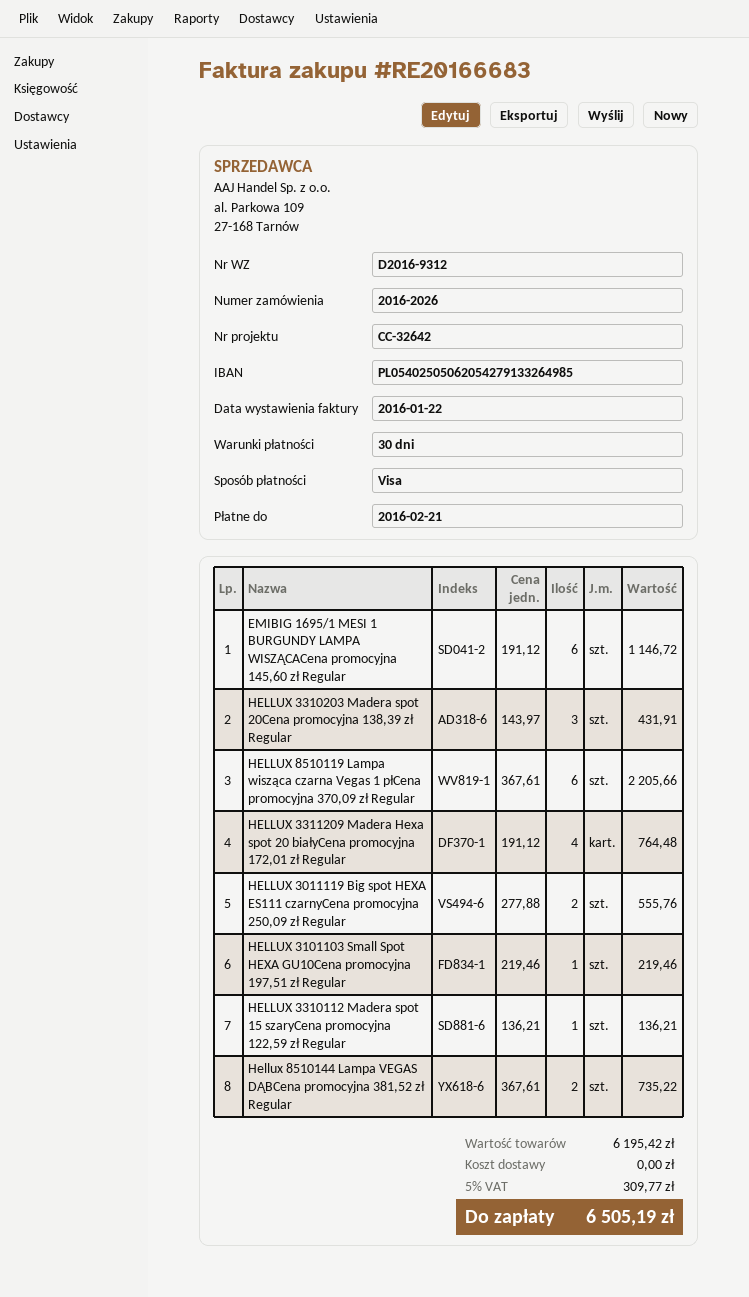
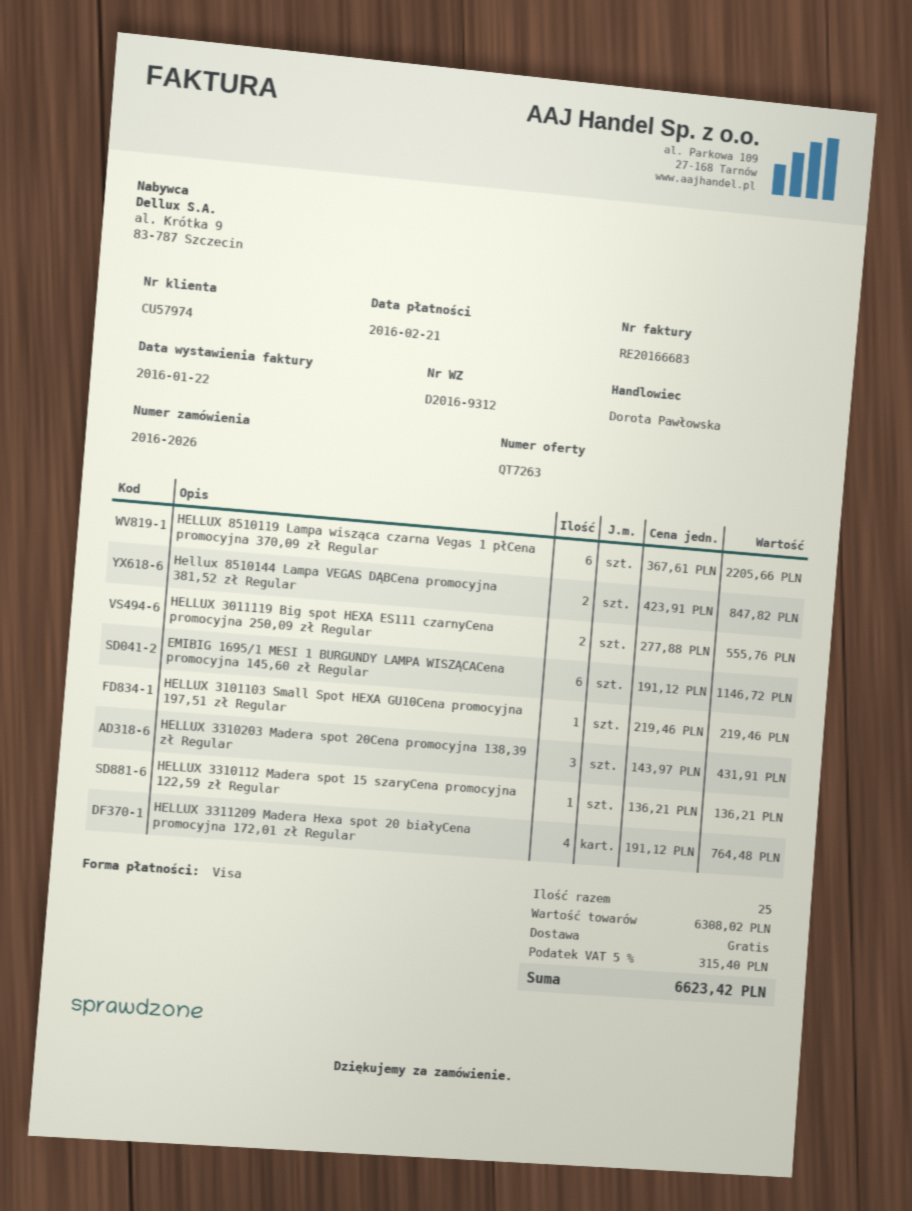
Hellux 8510144 Lampa VEGAS DĄBCena promocyjna 381,52 zł Regular: 2 x 367.61 = 735.22 -> 2 x 423.91 = 847.82
subtotal: 6195.42 -> 6308.02
tax: 5% = 309.77 -> 5% = 315.40
total: 6505.19 -> 6623.42

